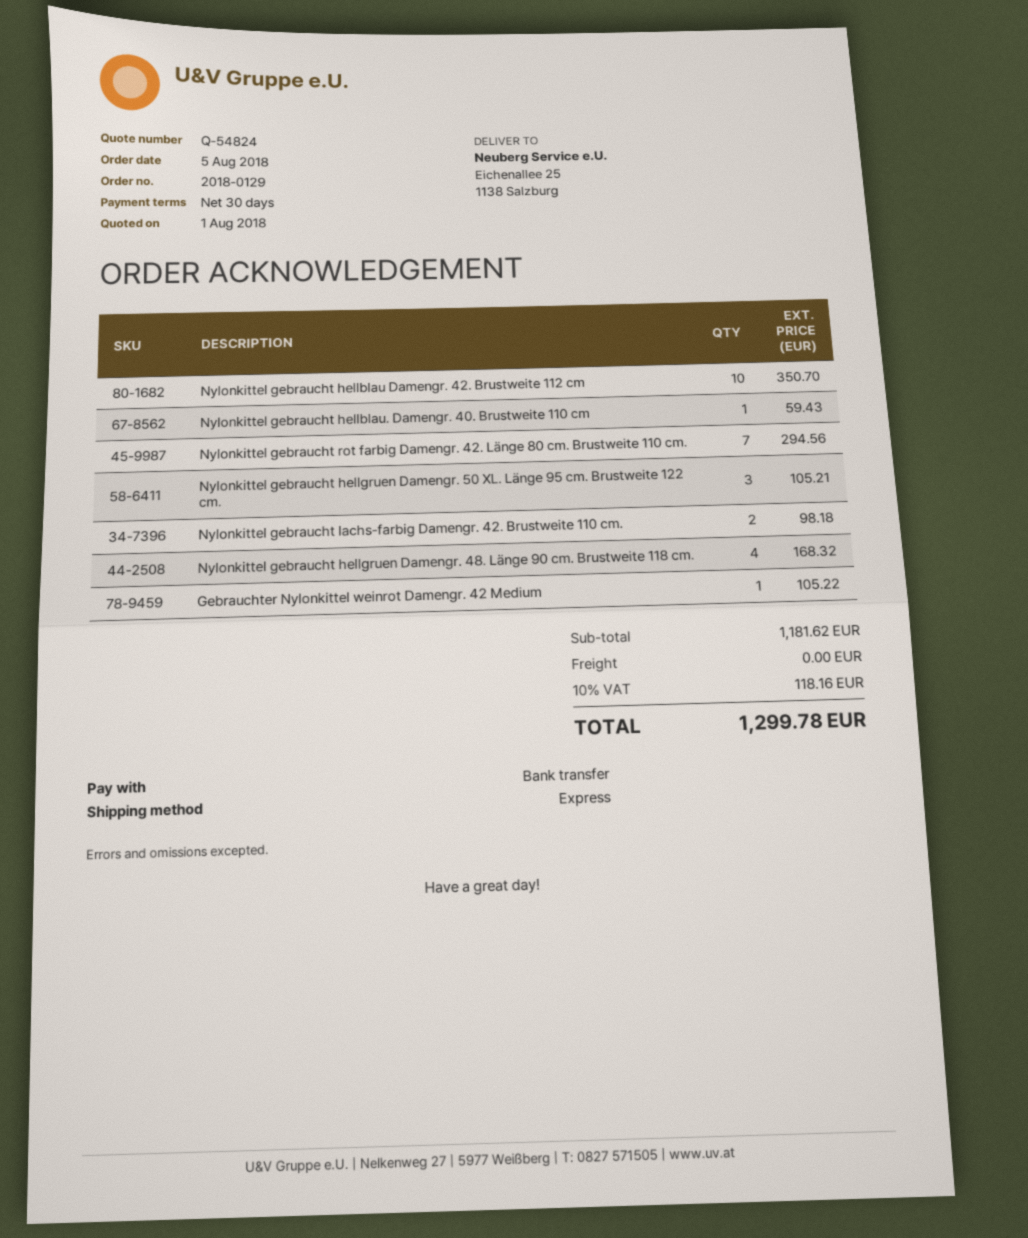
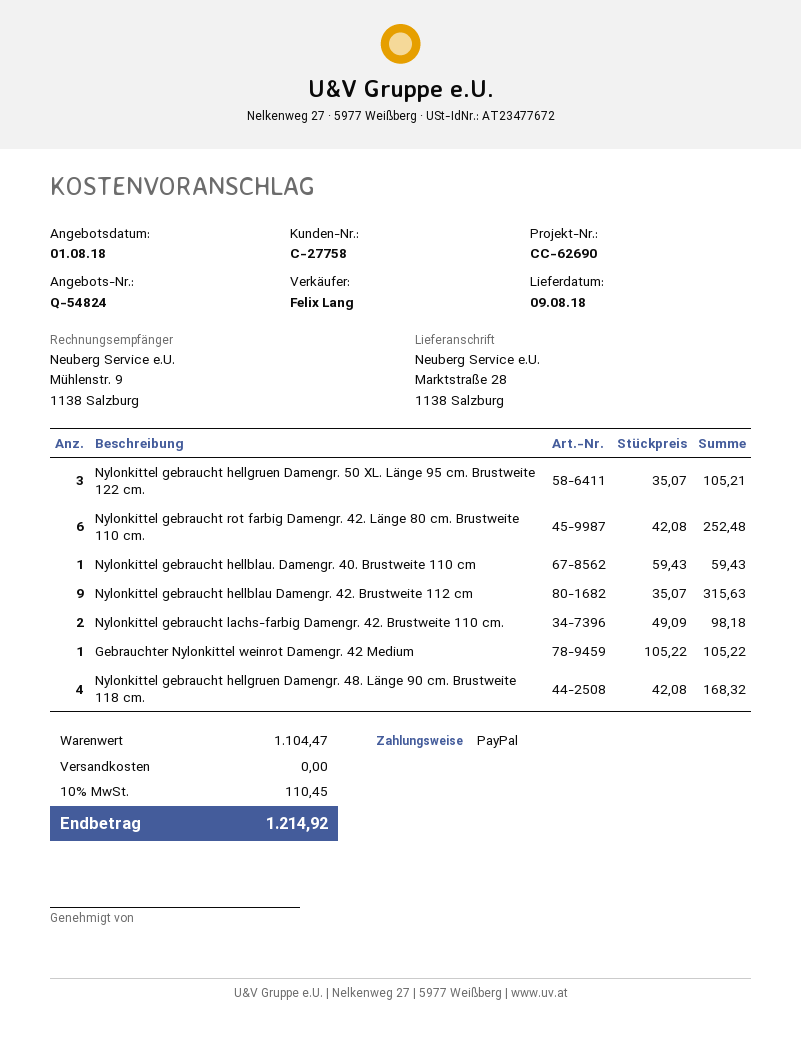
payment method: bank transfer -> PayPal
ship to: Eichenallee 25, 1138 Salzburg -> Marktstraße 28, 1138 Salzburg
Nylonkittel gebraucht hellblau Damengr. 42. Brustweite 112 cm: 10 for 350.70 -> 9 for 315.63
Nylonkittel gebraucht rot farbig Damengr. 42. Länge 80 cm. Brustweite 110 cm.: 7 for 294.56 -> 6 for 252.48
subtotal: 1181.62 -> 1104.47
tax: 10% = 118.16 -> 10% = 110.45
total: 1299.78 -> 1214.92

